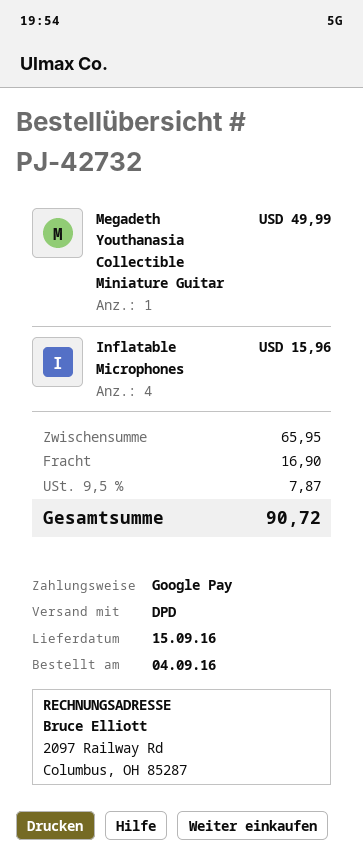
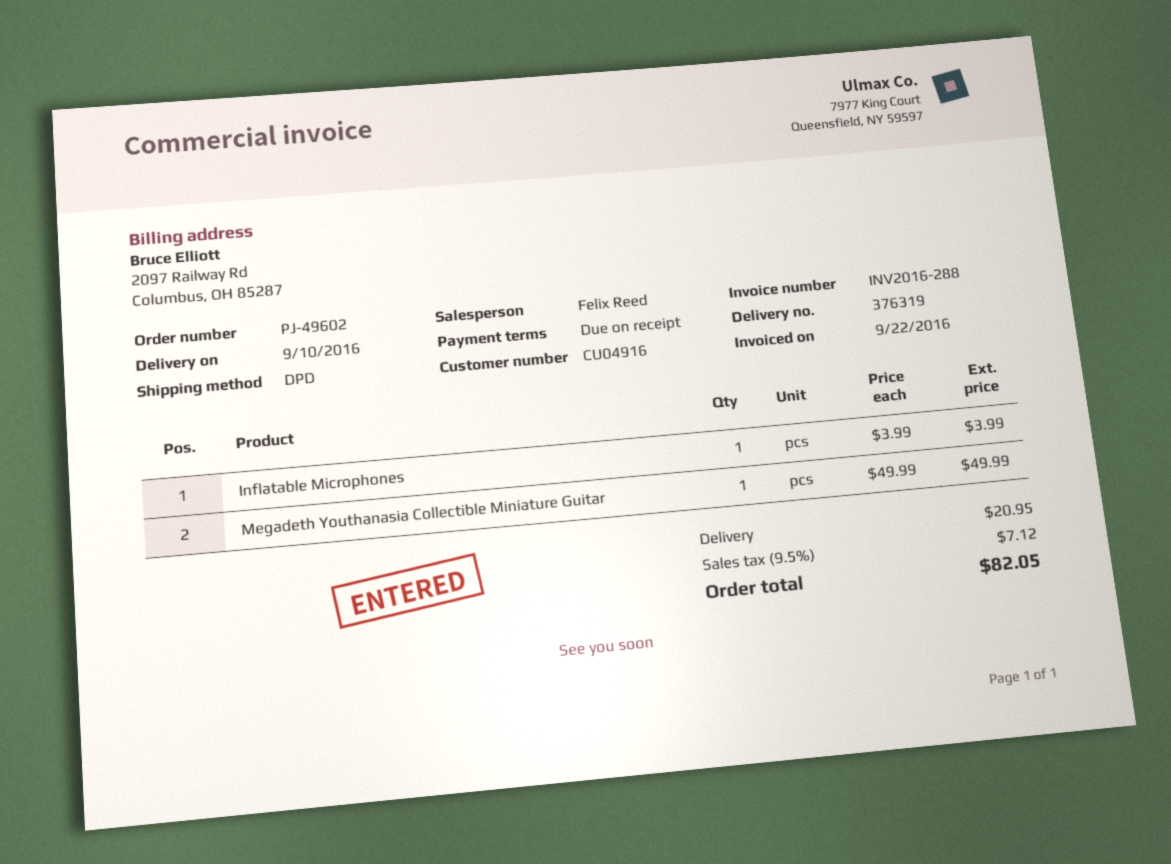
order number: PJ-42732 -> PJ-49602
delivery date: 2016-09-15 -> 2016-09-10
Inflatable Microphones: 4 for 15.96 -> 1 for 3.99
shipping: 16.90 -> 20.95
tax: 9.5% = 7.87 -> 9.5% = 7.12
total: 90.72 -> 82.05

